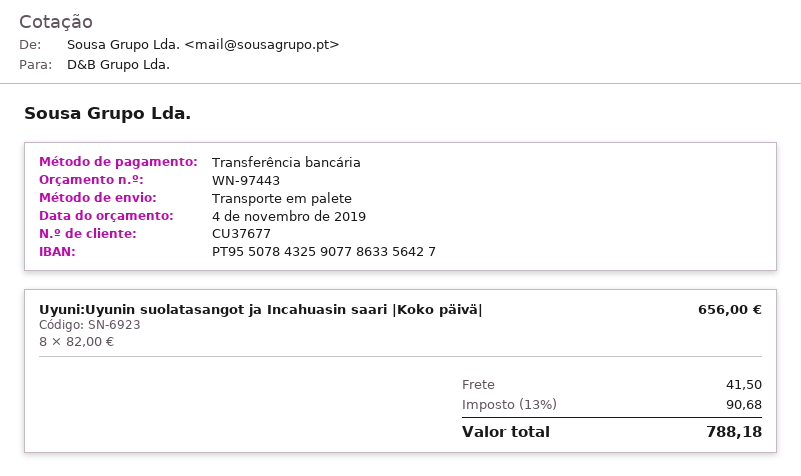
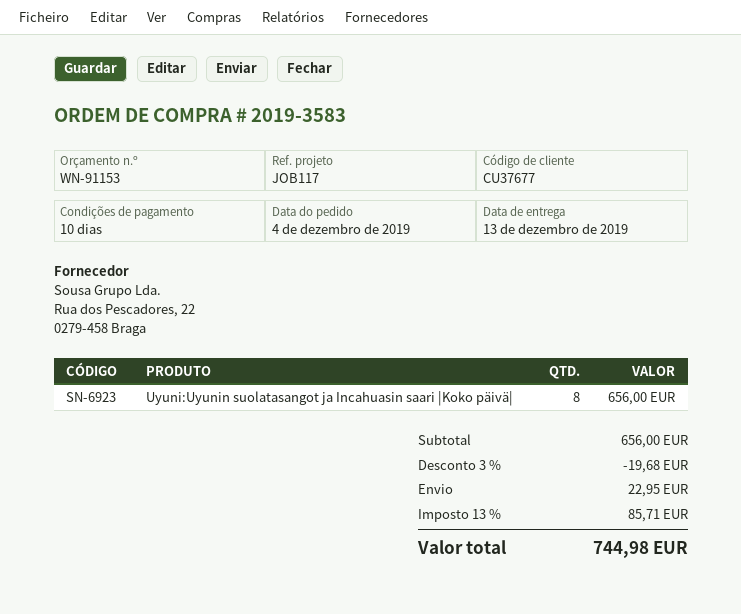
quote number: WN-97443 -> WN-91153
discount: none -> 3% = 19.68
shipping: 41.50 -> 22.95
tax: 13% = 90.68 -> 13% = 85.71
total: 788.18 -> 744.98

